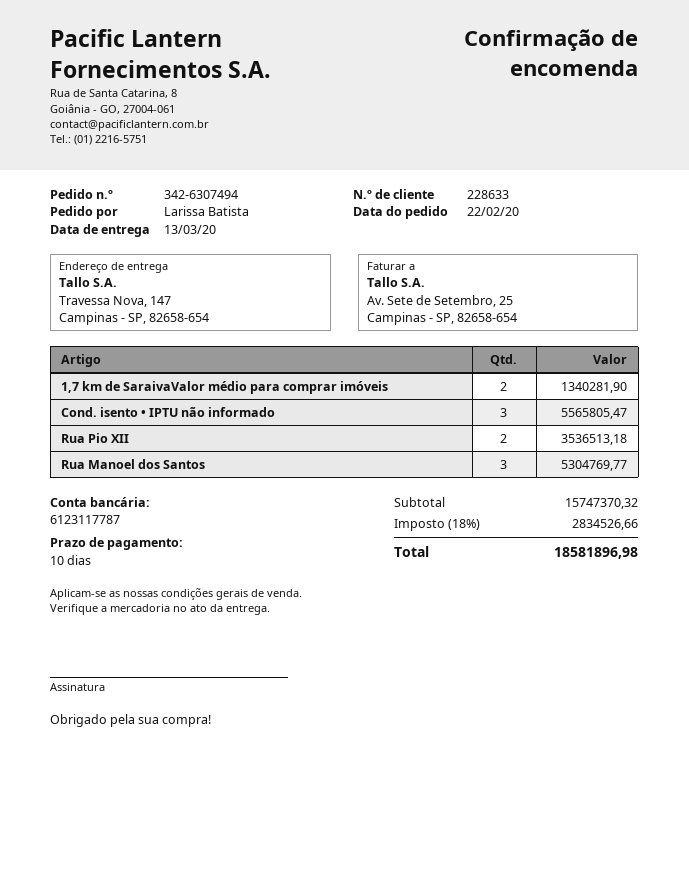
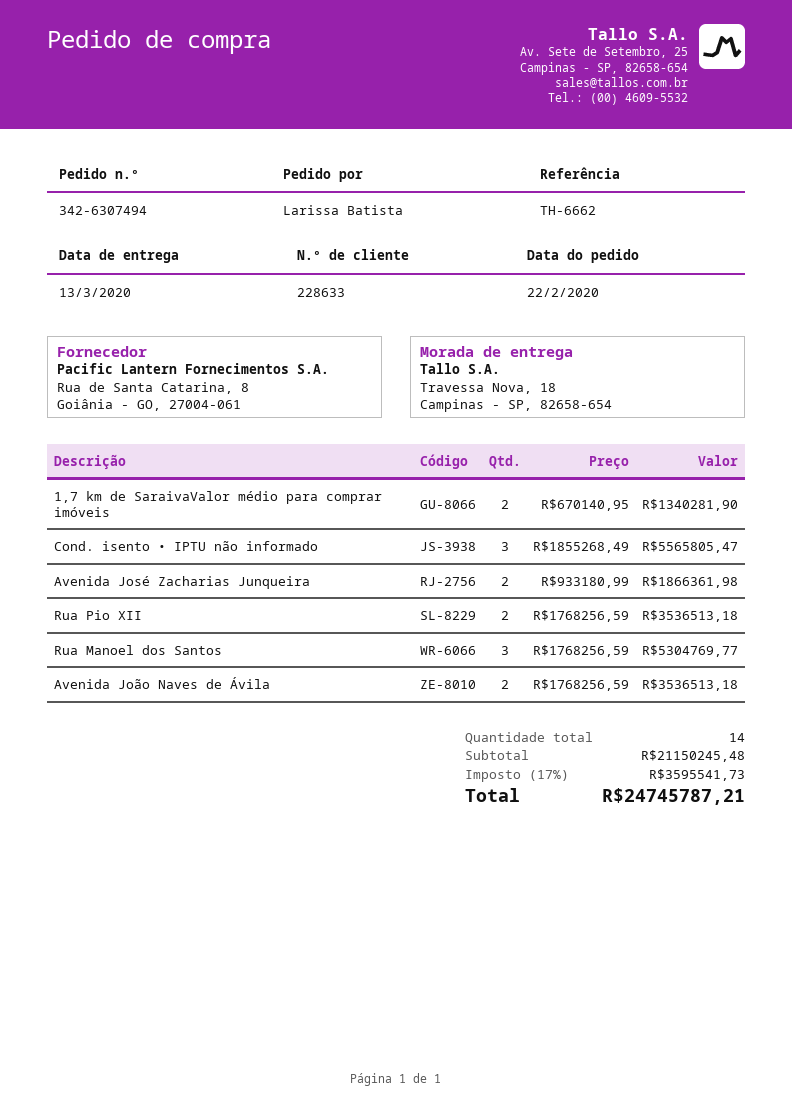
ship to: Travessa Nova, 147, Campinas - SP, 82658-654 -> Travessa Nova, 18, Campinas - SP, 82658-654
Avenida José Zacharias Junqueira: none -> 2 for 1866361.98
Avenida João Naves de Ávila: none -> 2 for 3536513.18
subtotal: 15747370.32 -> 21150245.48
tax: 18% = 2834526.66 -> 17% = 3595541.73
total: 18581896.98 -> 24745787.21

